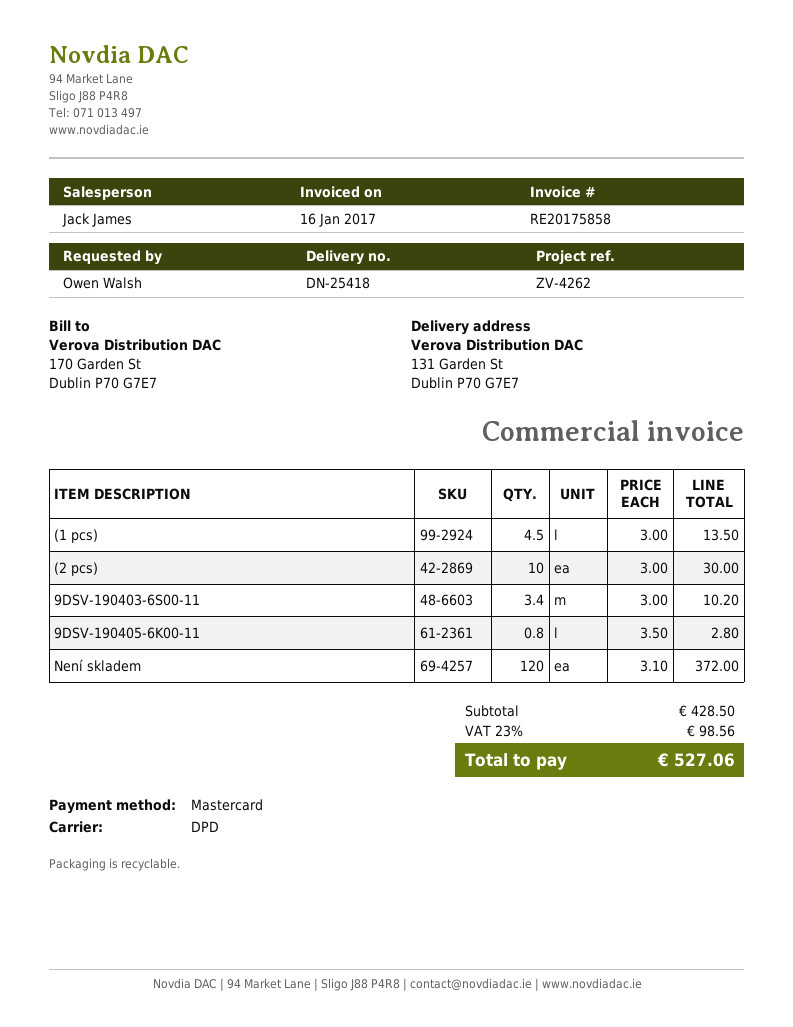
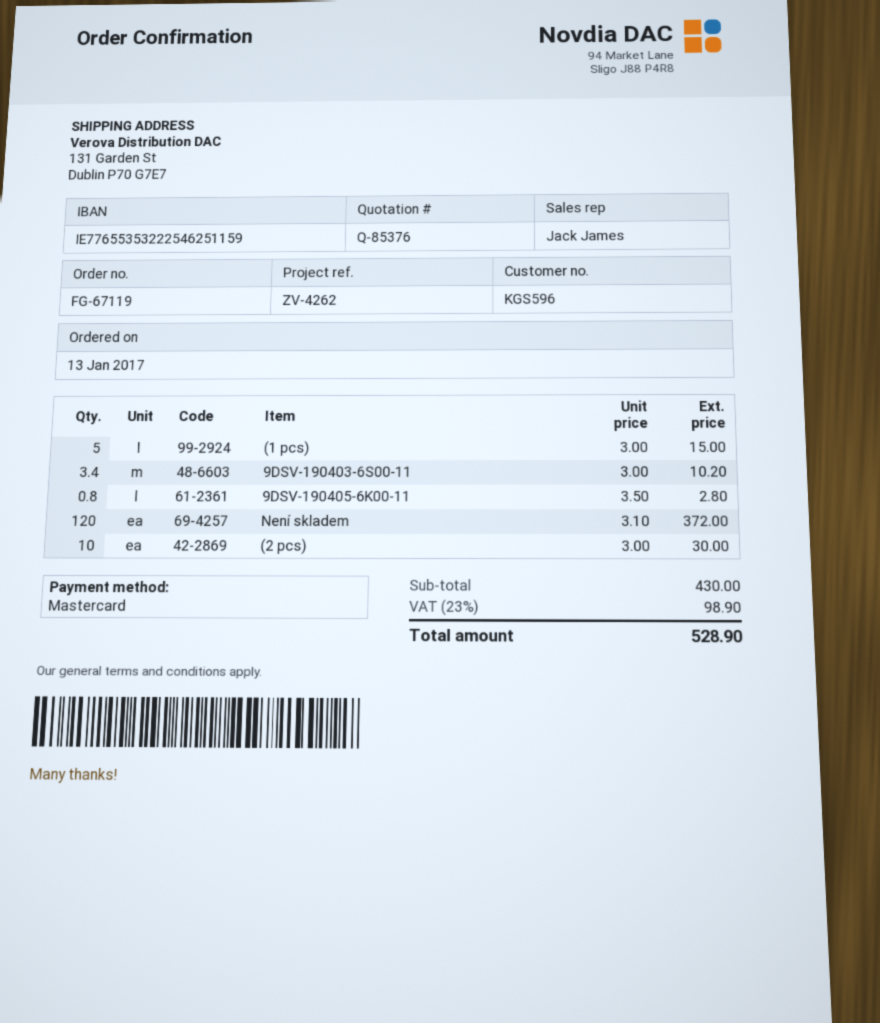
(1 pcs): 4.5 x 3.00 = 13.50 -> 5 x 3.00 = 15.00
subtotal: 428.50 -> 430.00
tax: 23% = 98.56 -> 23% = 98.90
total: 527.06 -> 528.90

